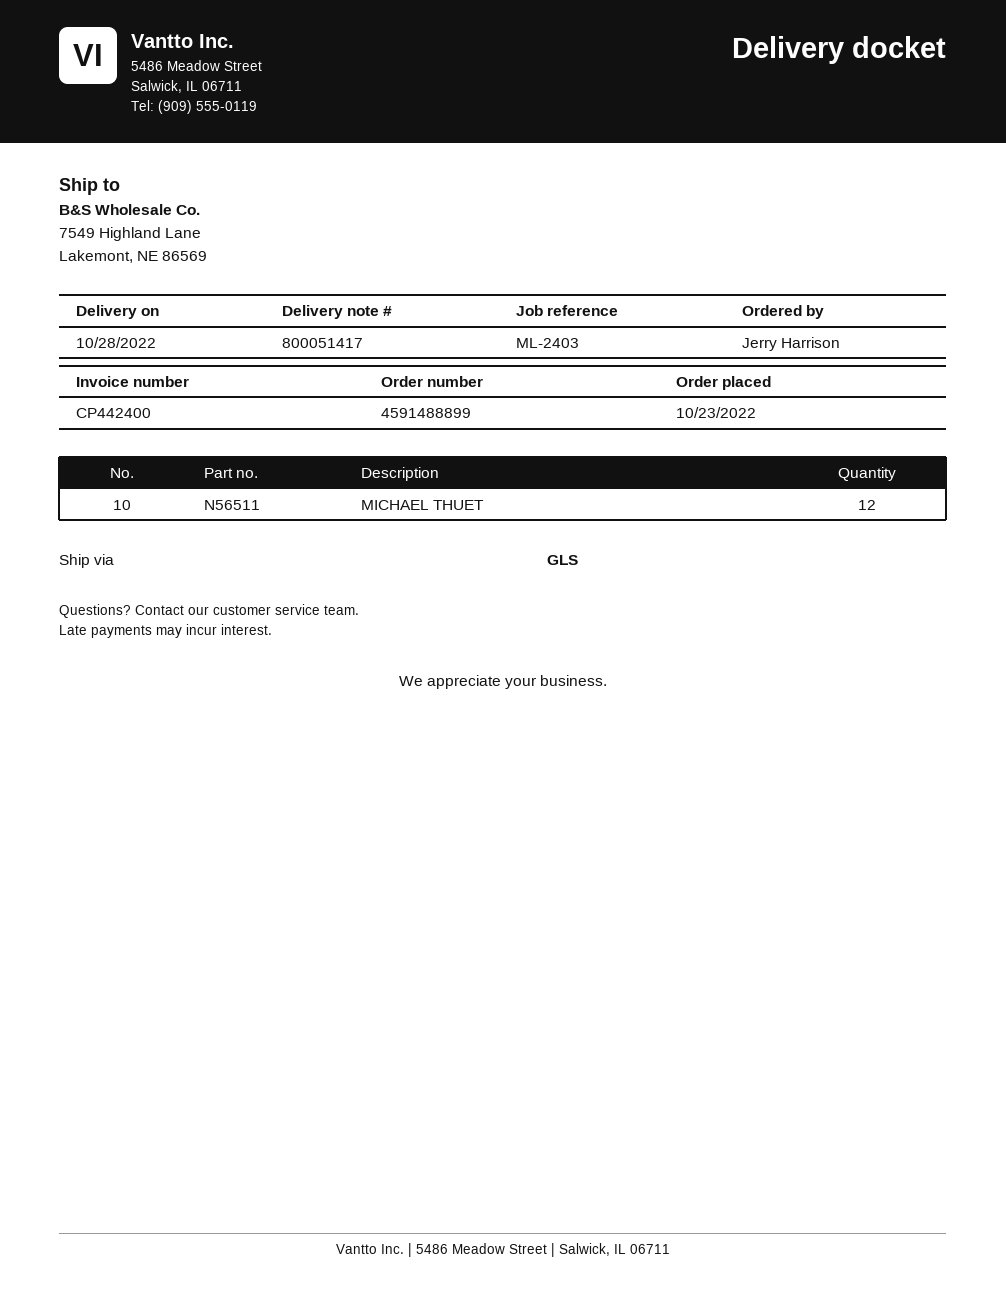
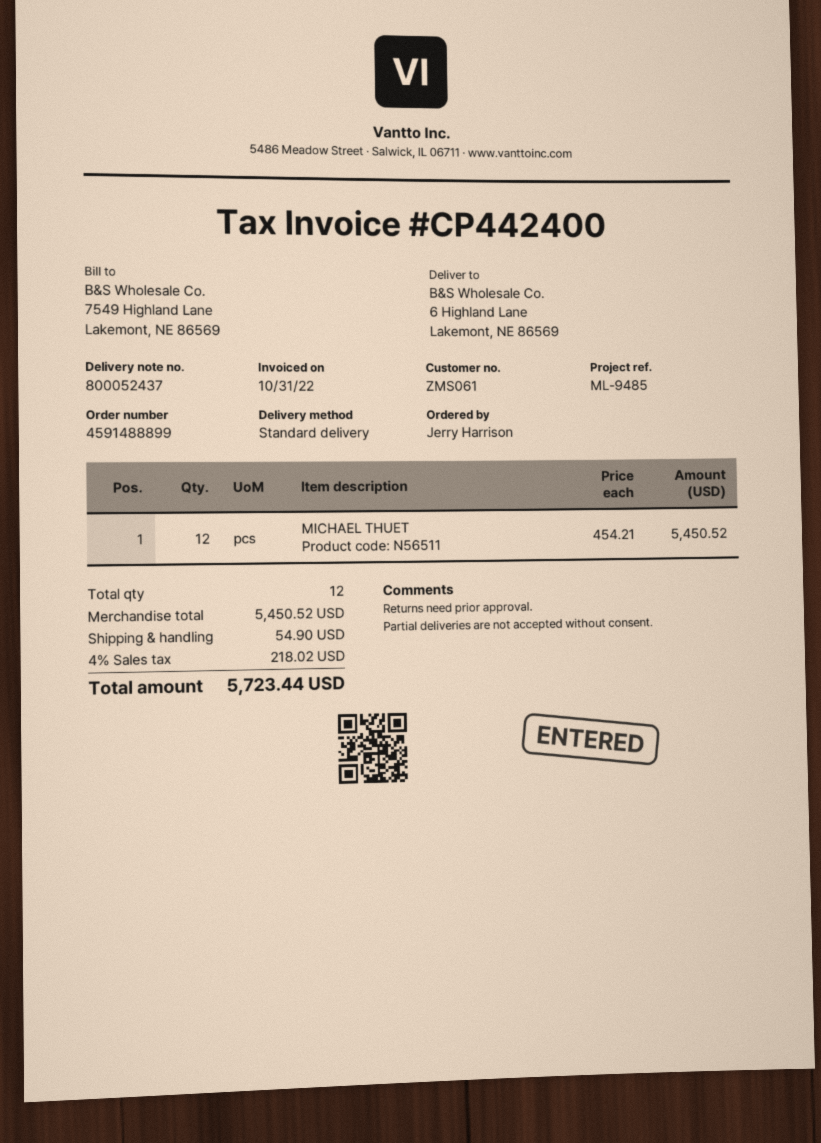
delivery note number: 800051417 -> 800052437
reference: ML-2403 -> ML-9485
shipping method: GLS -> standard
ship to: 7549 Highland Lane, Lakemont, NE 86569 -> 6 Highland Lane, Lakemont, NE 86569

